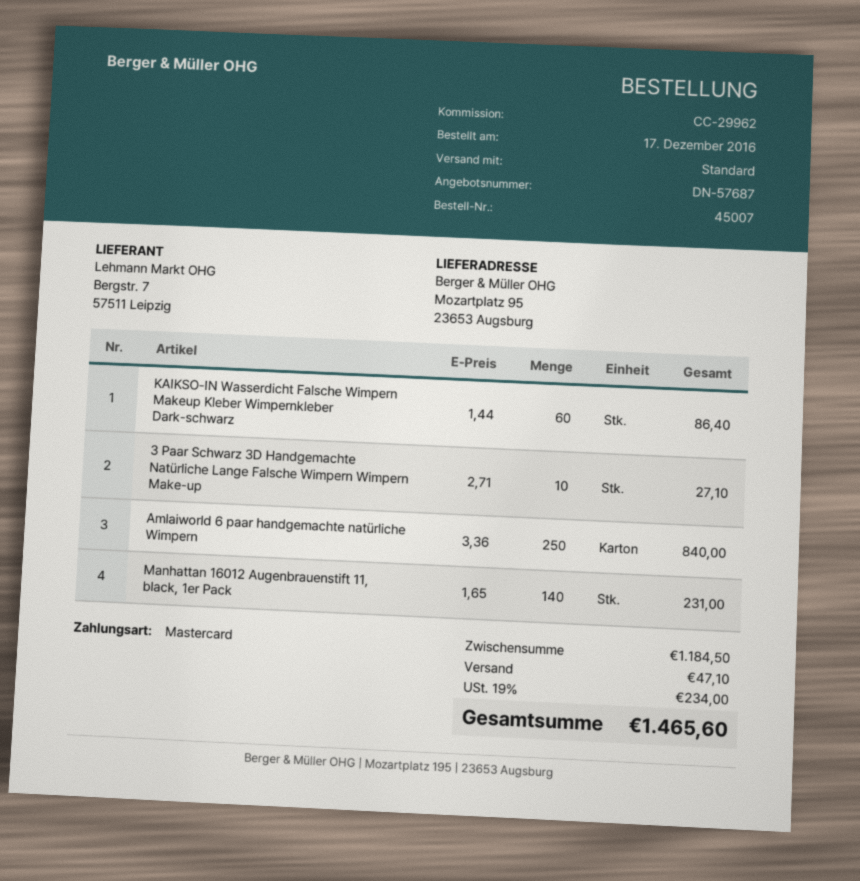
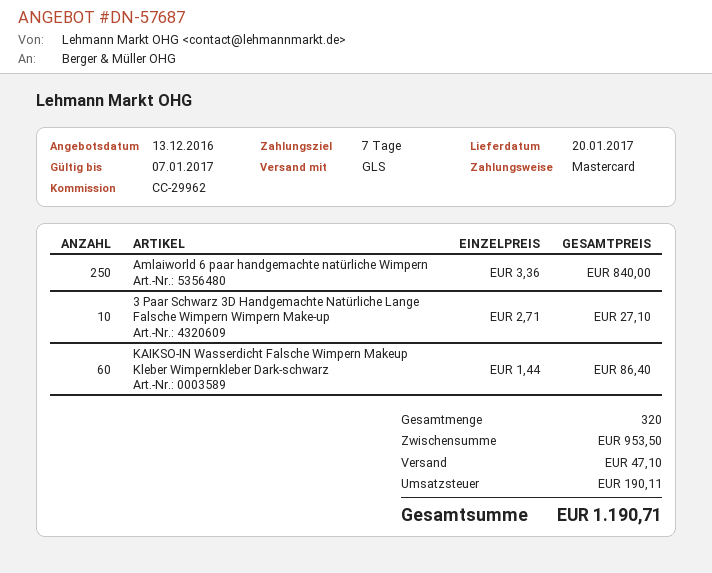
shipping method: standard -> GLS
Manhattan 16012 Augenbrauenstift 11, black, 1er Pack: 140 x 1.65 = 231.00 -> none
subtotal: 1184.50 -> 953.50
tax: 234.00 -> 190.11
total: 1465.60 -> 1190.71

